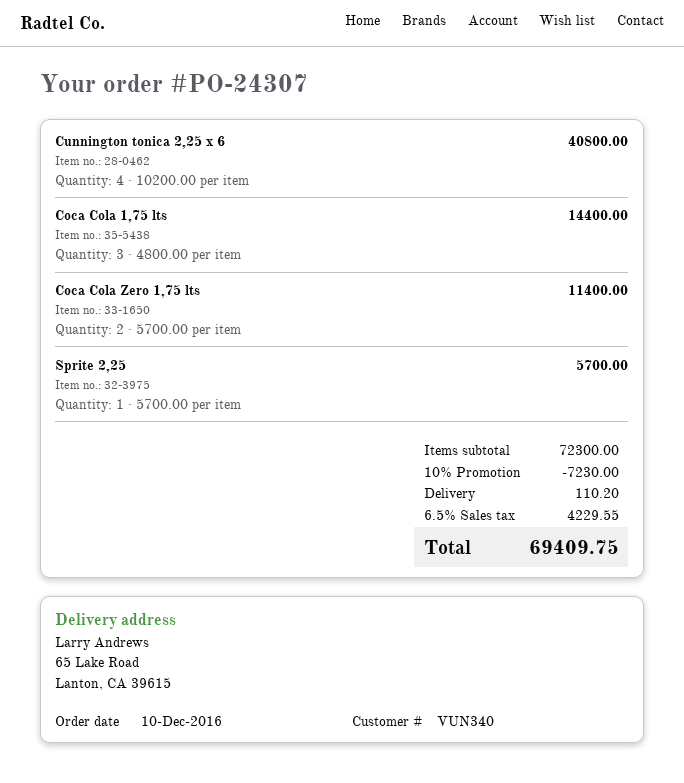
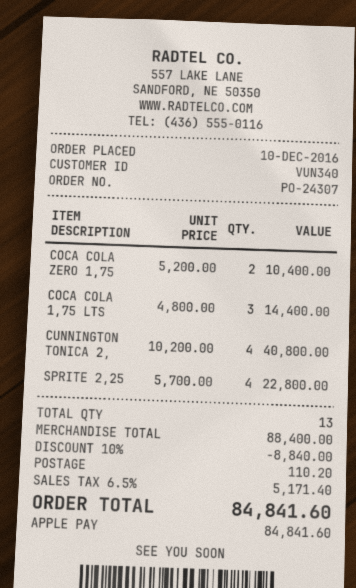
Coca Cola Zero 1,75 lts: 2 x 5700.00 = 11400.00 -> 2 x 5200.00 = 10400.00
Sprite 2,25: 1 x 5700.00 = 5700.00 -> 4 x 5700.00 = 22800.00
subtotal: 72300.00 -> 88400.00
discount: 10% = 7230.00 -> 10% = 8840.00
tax: 6.5% = 4229.55 -> 6.5% = 5171.40
total: 69409.75 -> 84841.60

